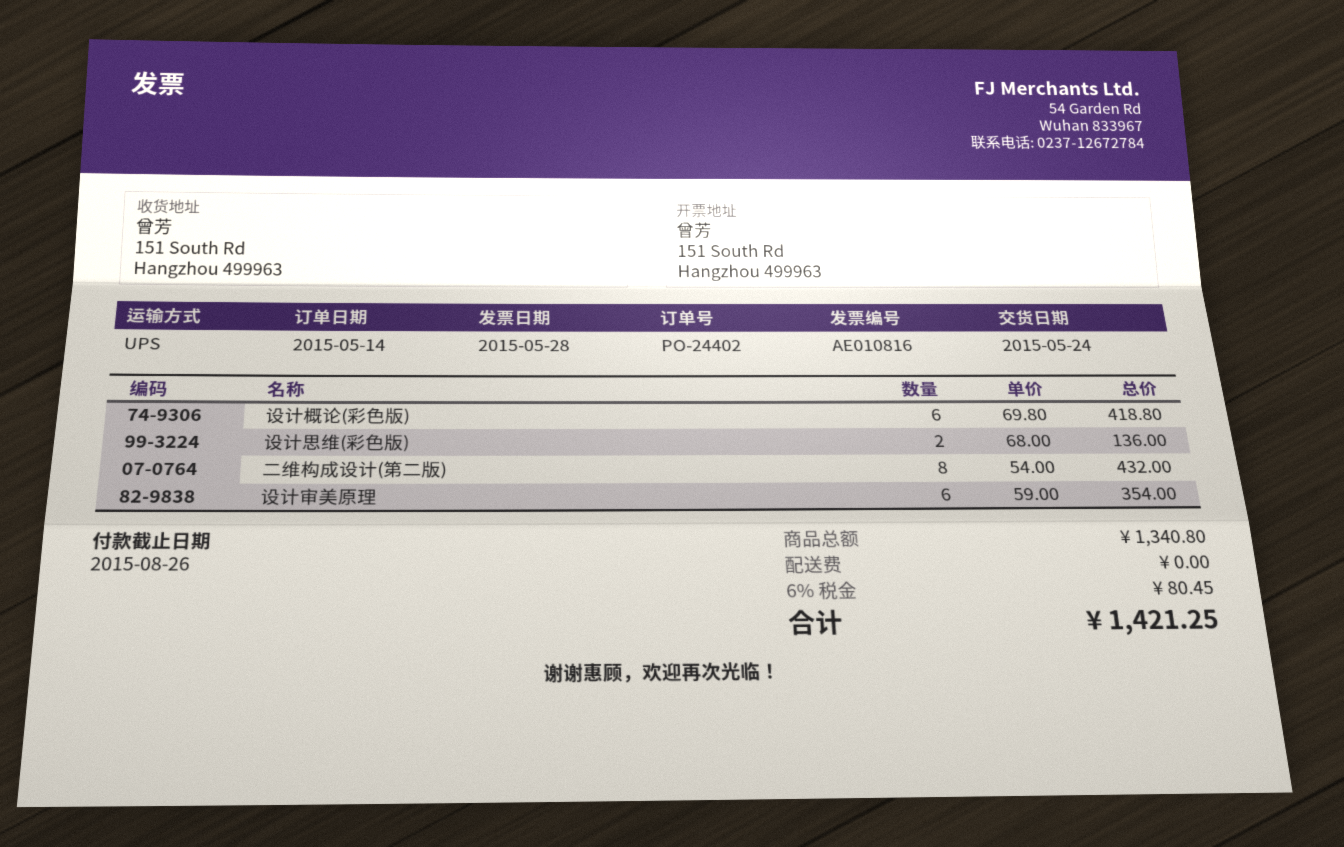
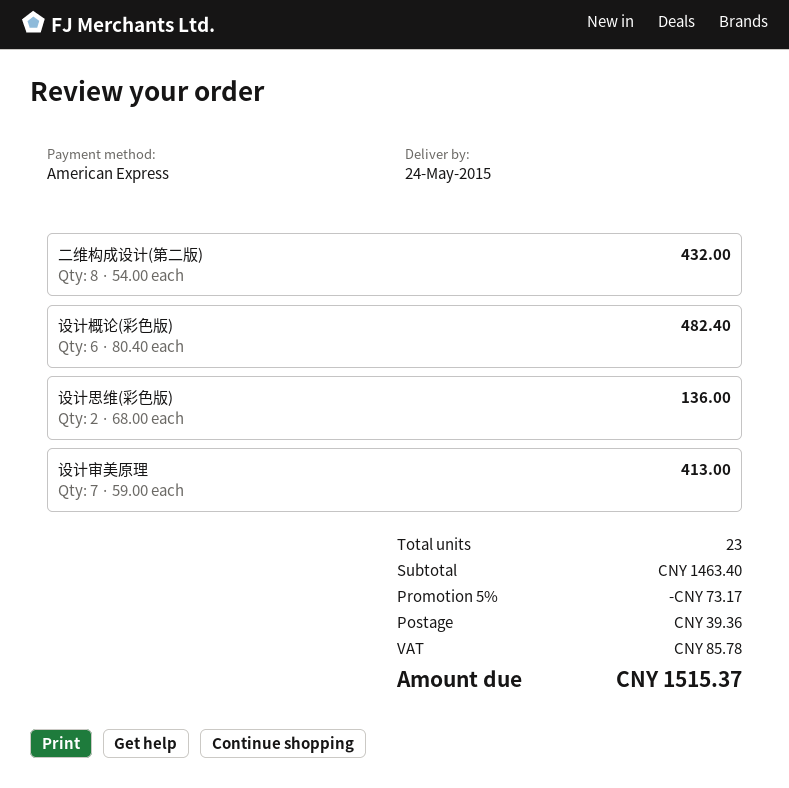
设计概论(彩色版): 6 x 69.80 = 418.80 -> 6 x 80.40 = 482.40
设计审美原理: 6 x 59.00 = 354.00 -> 7 x 59.00 = 413.00
subtotal: 1340.80 -> 1463.40
discount: none -> 5% = 73.17
shipping: 0.00 -> 39.36
tax: 80.45 -> 85.78
total: 1421.25 -> 1515.37

